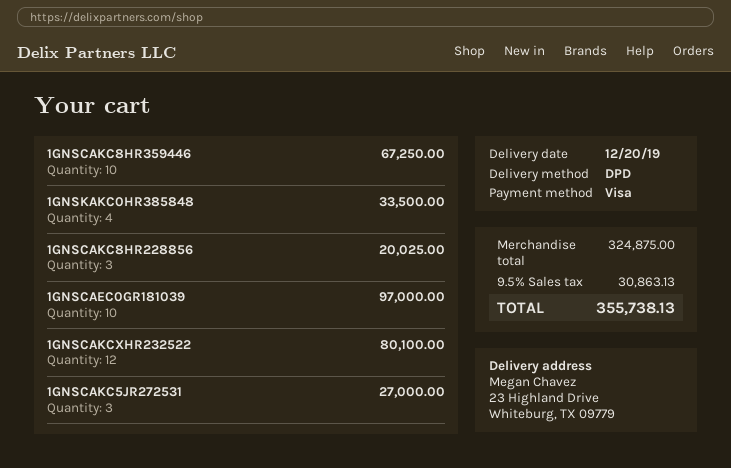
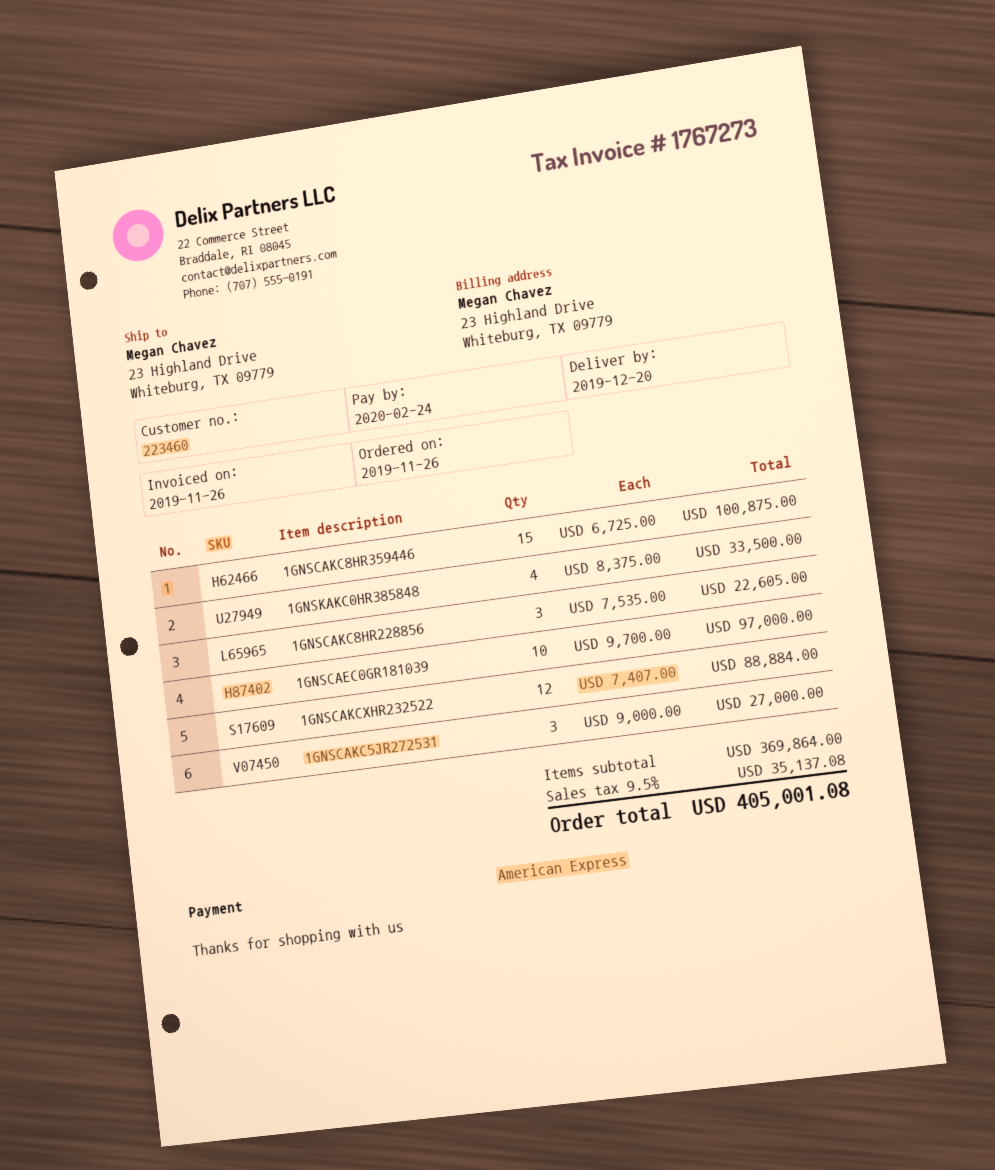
payment method: Visa -> American Express
1GNSCAKC8HR359446: 10 for 67250.00 -> 15 for 100875.00
1GNSCAKC8HR228856: 3 for 20025.00 -> 3 for 22605.00
1GNSCAKCXHR232522: 12 for 80100.00 -> 12 for 88884.00
subtotal: 324875.00 -> 369864.00
tax: 9.5% = 30863.13 -> 9.5% = 35137.08
total: 355738.13 -> 405001.08

